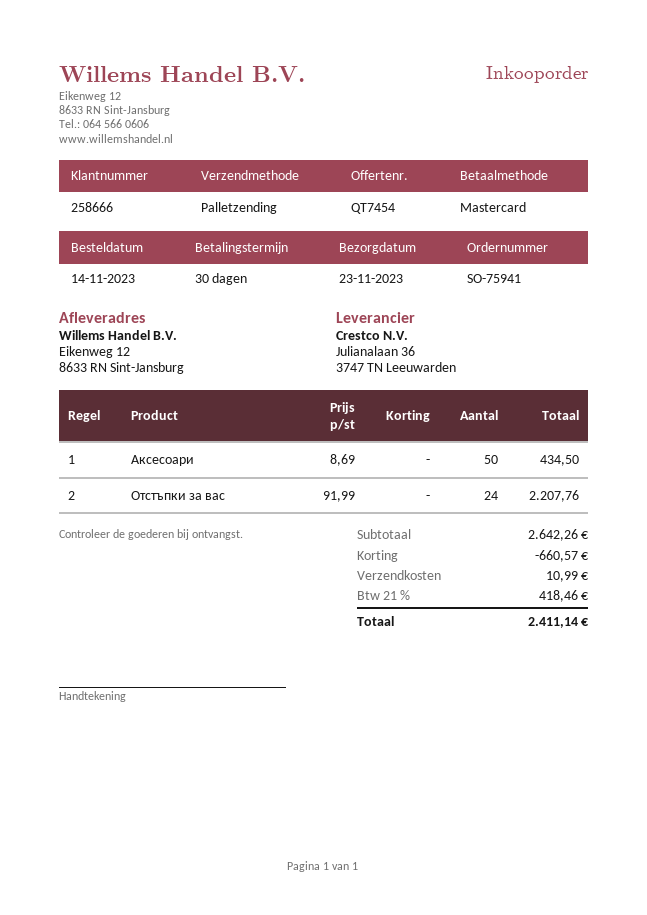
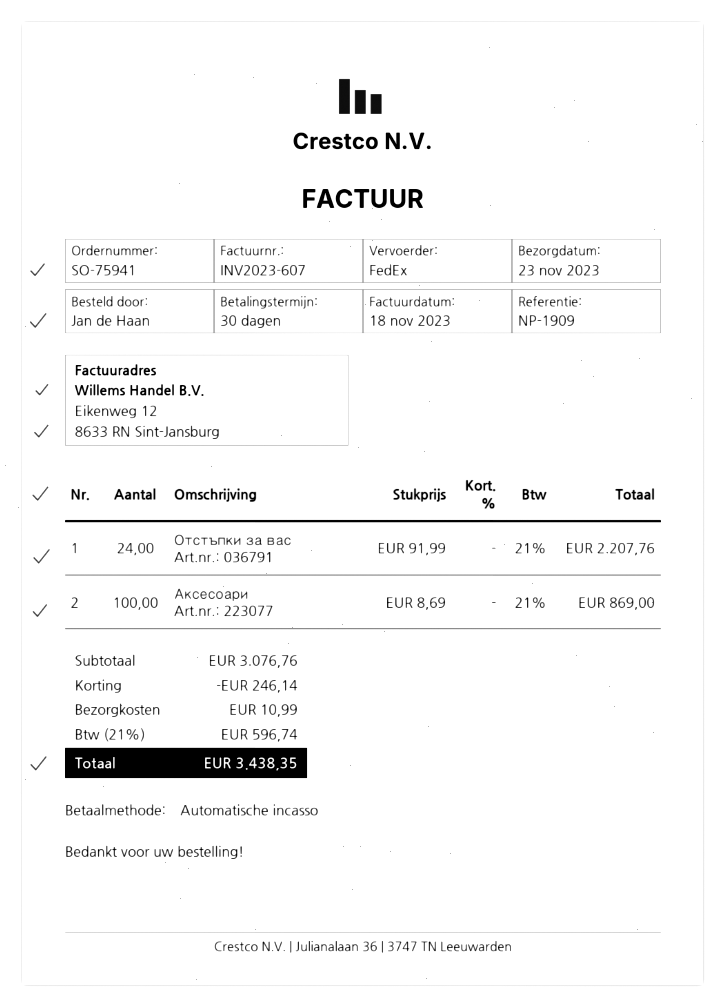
payment method: Mastercard -> direct debit
shipping method: pallet freight -> FedEx
Аксесоари: 50 x 8.69 = 434.50 -> 100 x 8.69 = 869.00
subtotal: 2642.26 -> 3076.76
discount: 660.57 -> 246.14
tax: 21% = 418.46 -> 21% = 596.74
total: 2411.14 -> 3438.35

